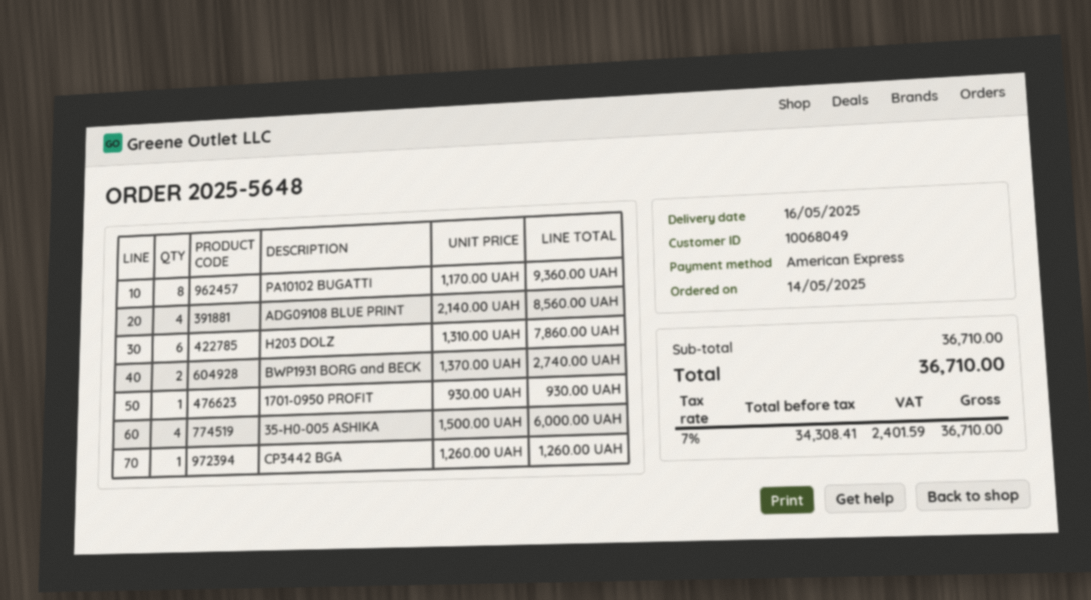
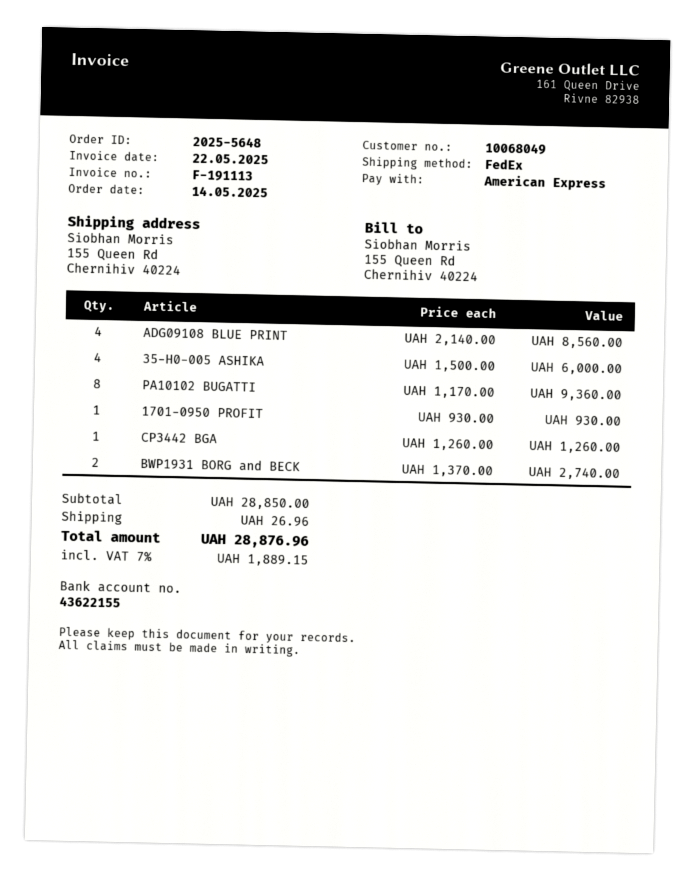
H203 DOLZ: 6 x 1310.00 = 7860.00 -> none
subtotal: 36710.00 -> 28850.00
shipping: none -> 26.96
tax: 7% = 2401.59 -> 7% = 1889.15
total: 36710.00 -> 28876.96

